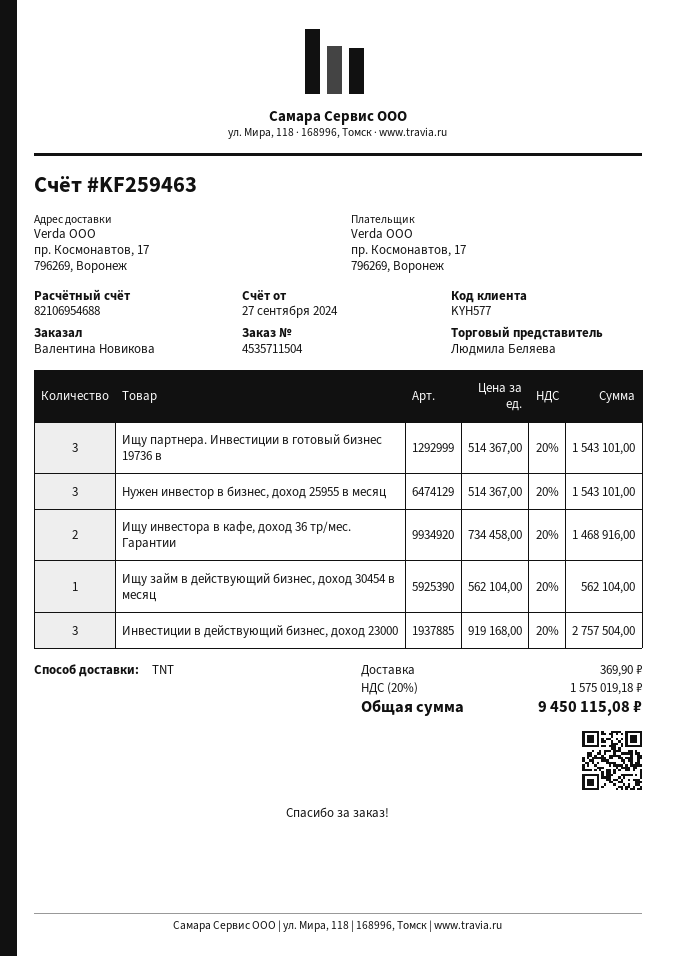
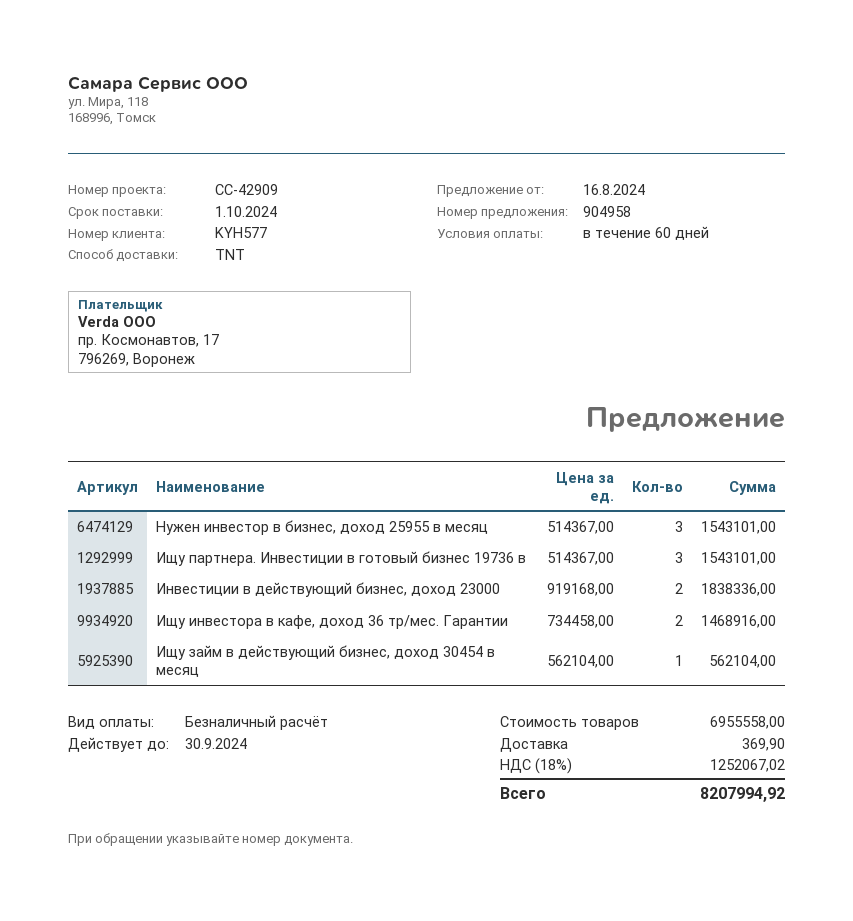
Инвестиции в действующий бизнес, доход 23000: 3 x 919168.00 = 2757504.00 -> 2 x 919168.00 = 1838336.00
tax: 20% = 1575019.18 -> 18% = 1252067.02
total: 9450115.08 -> 8207994.92

